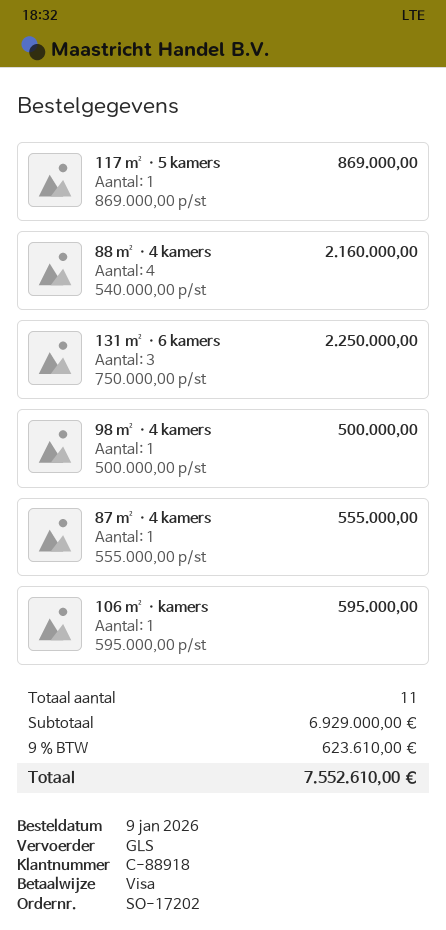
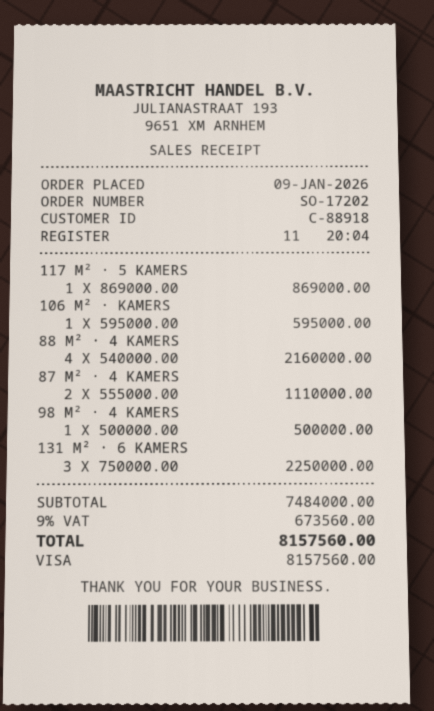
87 m² · 4 kamers: 1 x 555000.00 = 555000.00 -> 2 x 555000.00 = 1110000.00
subtotal: 6929000.00 -> 7484000.00
tax: 9% = 623610.00 -> 9% = 673560.00
total: 7552610.00 -> 8157560.00

